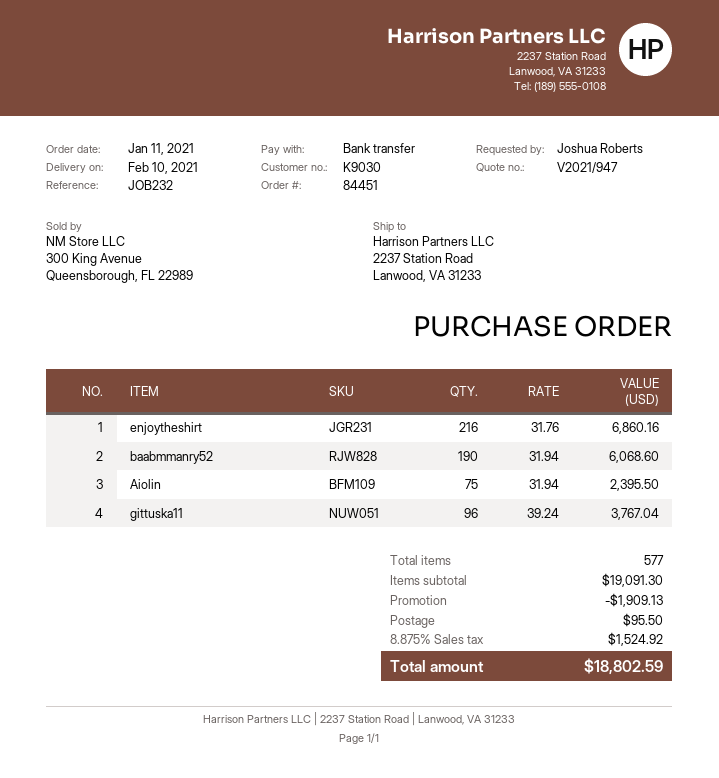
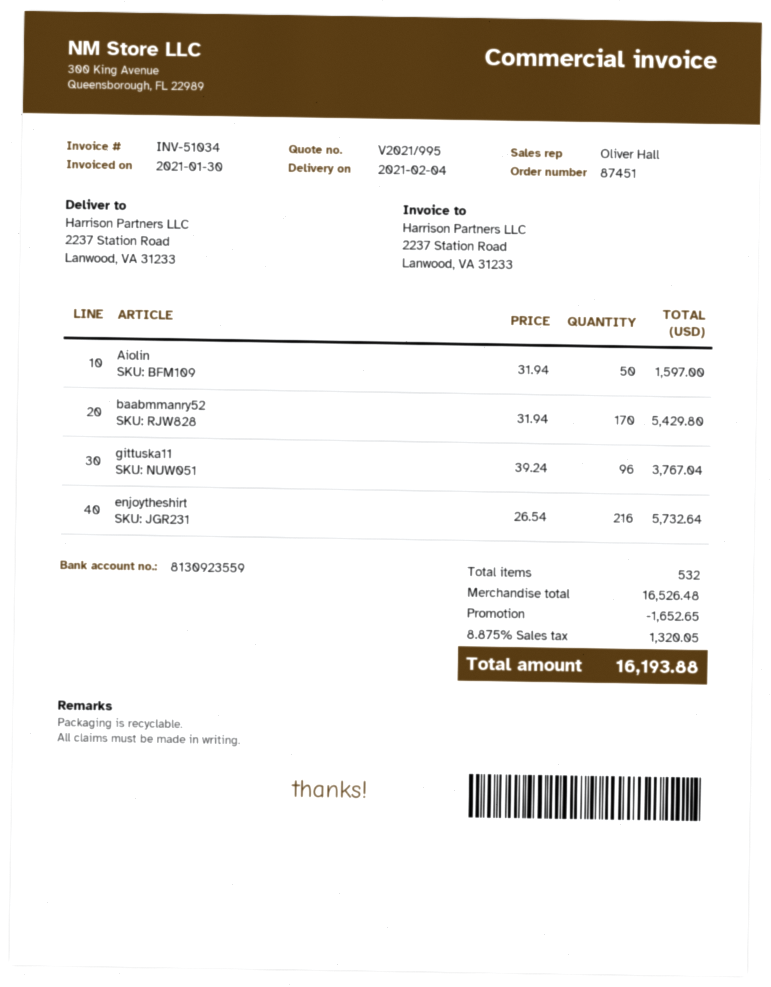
quote number: V2021/947 -> V2021/995
order number: 84451 -> 87451
delivery date: 2021-02-10 -> 2021-02-04
enjoytheshirt: 216 x 31.76 = 6860.16 -> 216 x 26.54 = 5732.64
baabmmanry52: 190 x 31.94 = 6068.60 -> 170 x 31.94 = 5429.80
Aiolin: 75 x 31.94 = 2395.50 -> 50 x 31.94 = 1597.00
total quantity: 577 -> 532
subtotal: 19091.30 -> 16526.48
discount: 1909.13 -> 1652.65
shipping: 95.50 -> none
tax: 8.875% = 1524.92 -> 8.875% = 1320.05
total: 18802.59 -> 16193.88

